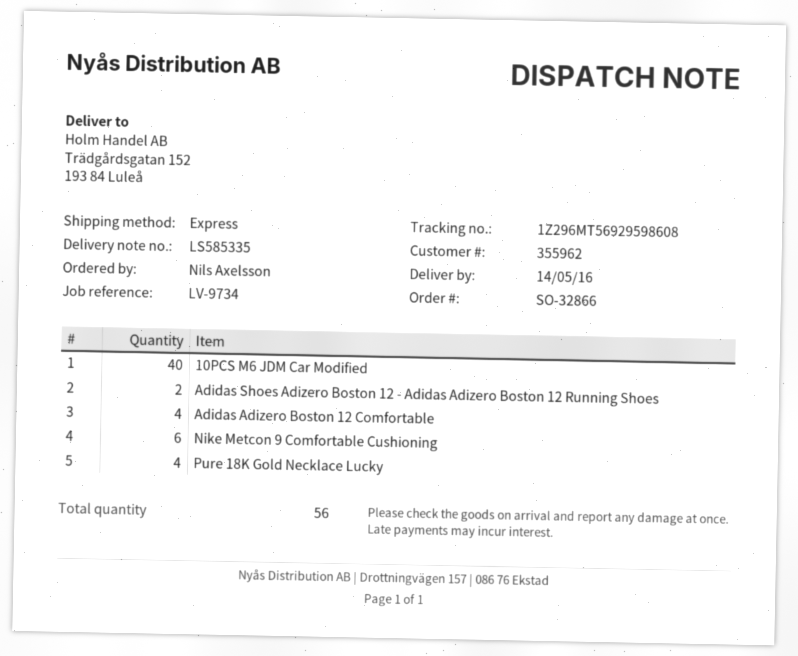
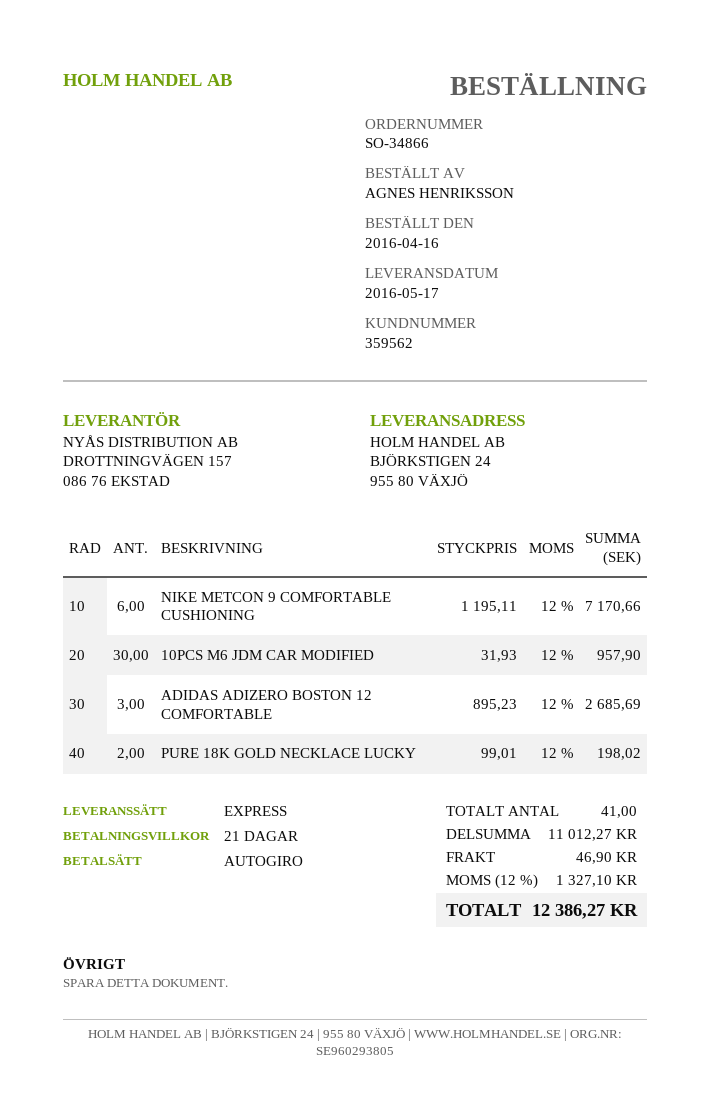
order number: SO-32866 -> SO-34866
delivery date: 2016-05-14 -> 2016-05-17
customer number: 355962 -> 359562
ordered by: Nils Axelsson -> AGNES HENRIKSSON
ship to: Trädgårdsgatan 152, 193 84 Luleå -> BJÖRKSTIGEN 24, 955 80 VÄXJÖ
10PCS M6 JDM Car Modified: 40 -> 30
Adidas Shoes Adizero Boston 12 - Adidas Adizero Boston 12 Running Shoes: 2 -> none
Adidas Adizero Boston 12 Comfortable: 4 -> 3
Pure 18K Gold Necklace Lucky: 4 -> 2
total quantity: 56 -> 41

